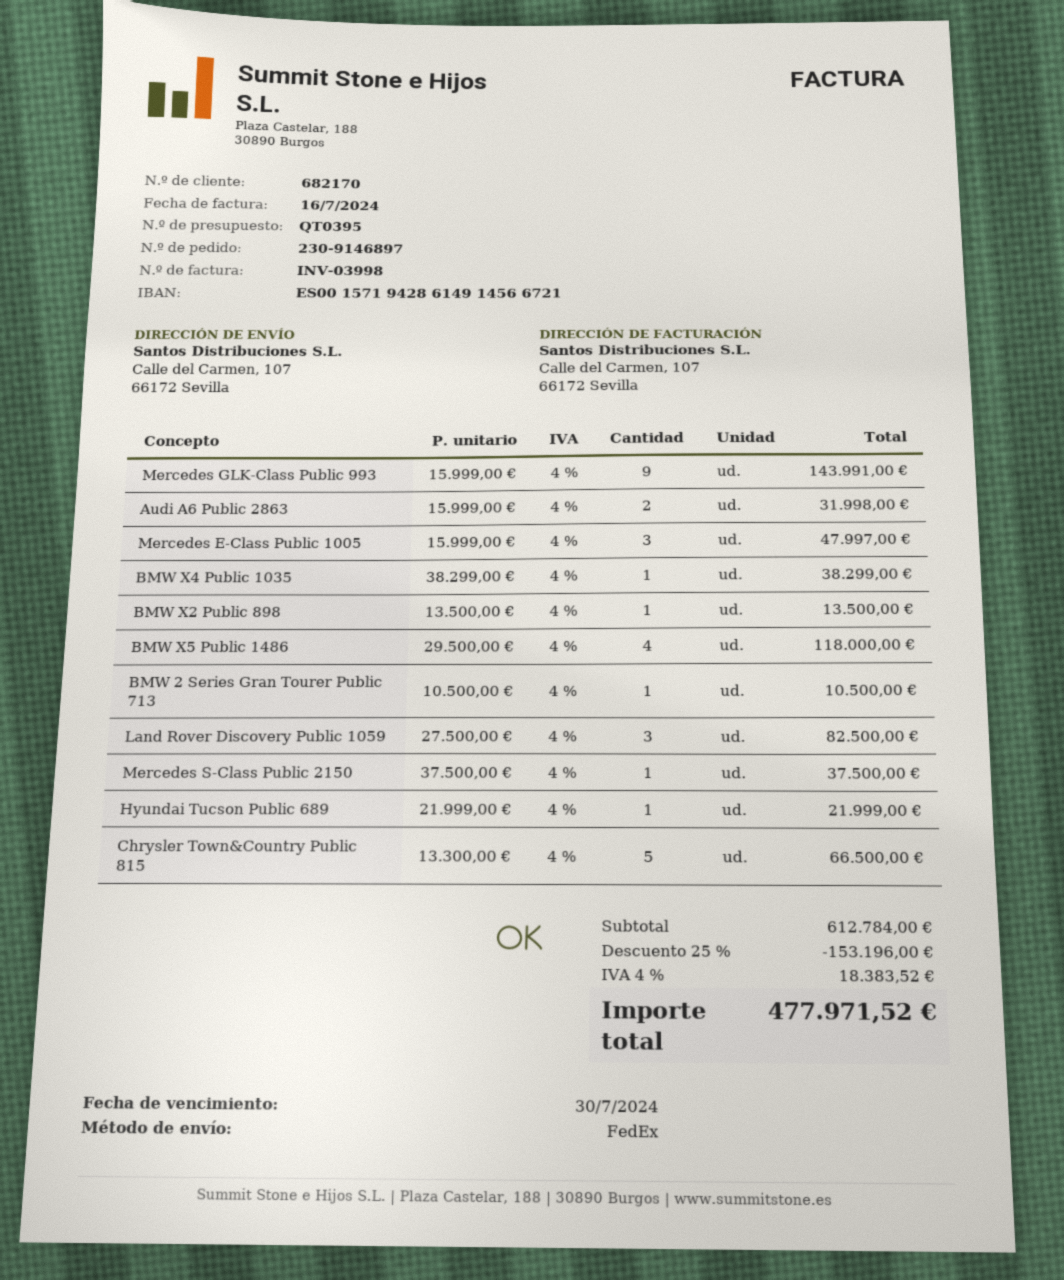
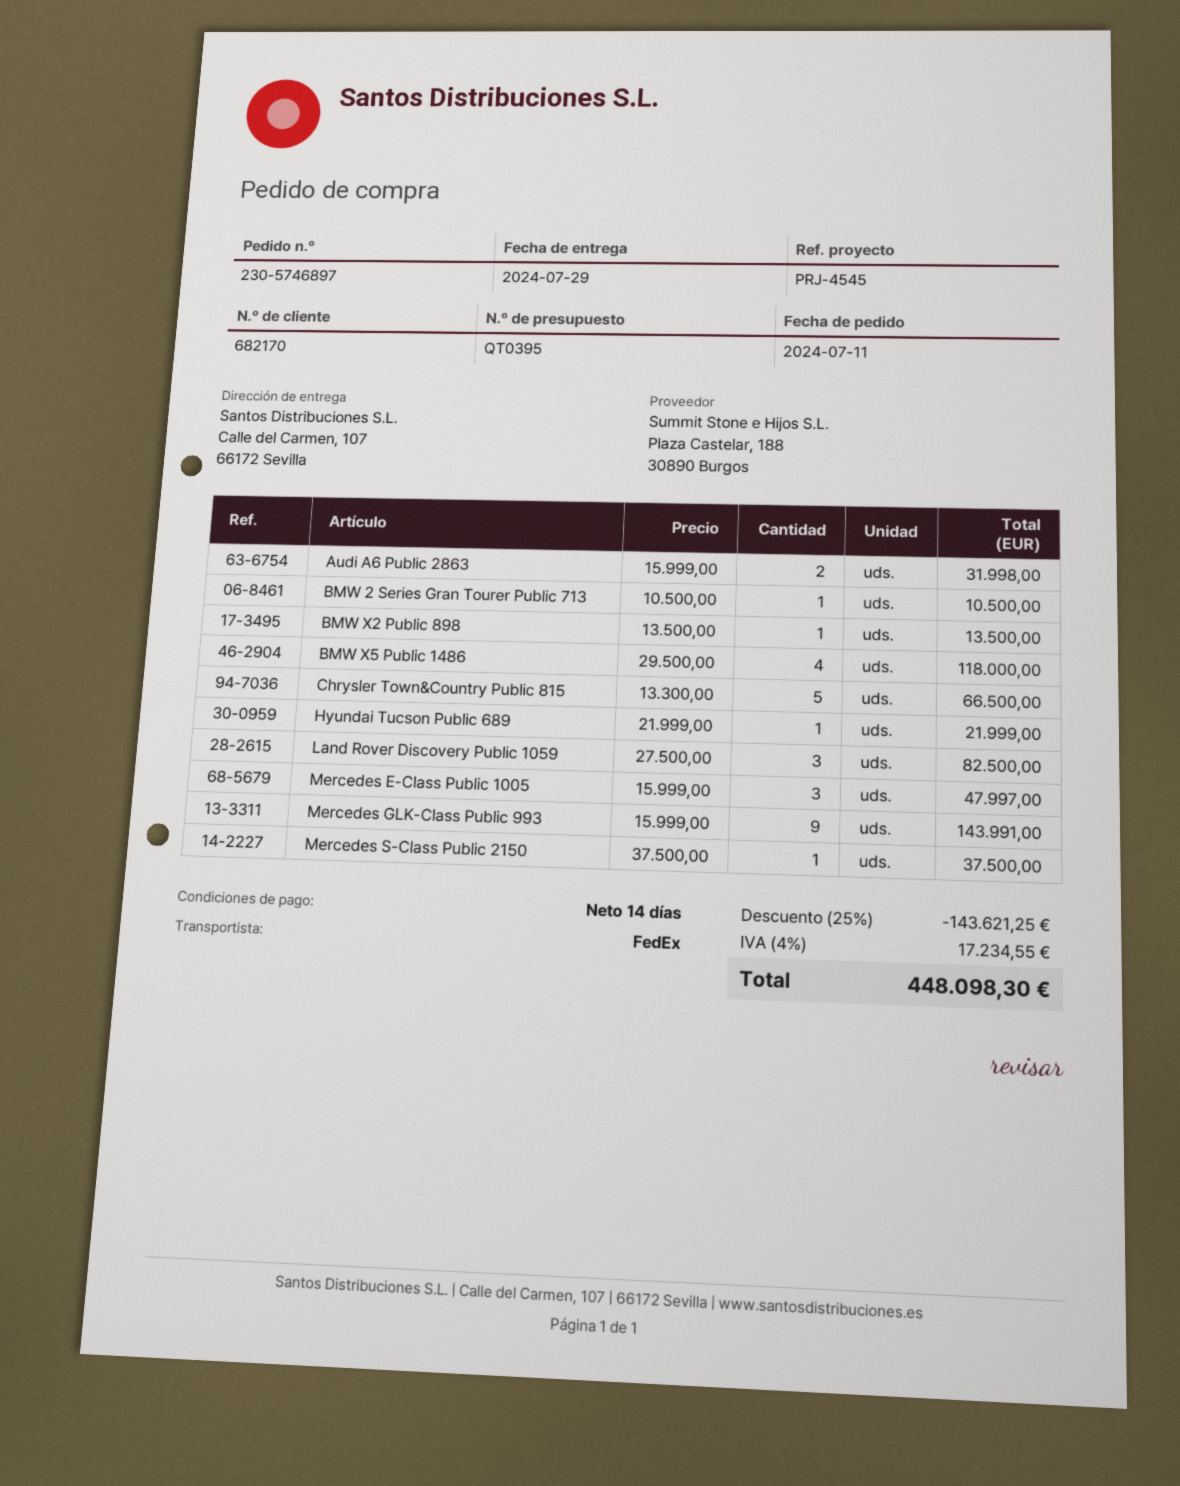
order number: 230-9146897 -> 230-5746897
BMW X4 Public 1035: 1 x 38299.00 = 38299.00 -> none
discount: 25% = 153196.00 -> 25% = 143621.25
tax: 4% = 18383.52 -> 4% = 17234.55
total: 477971.52 -> 448098.30

